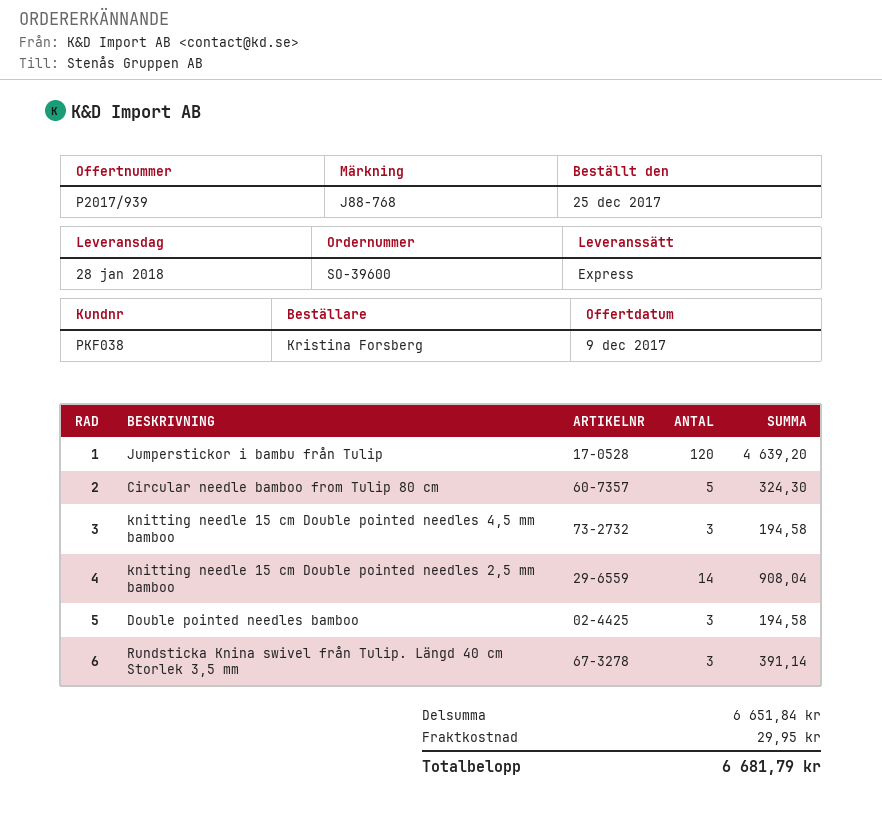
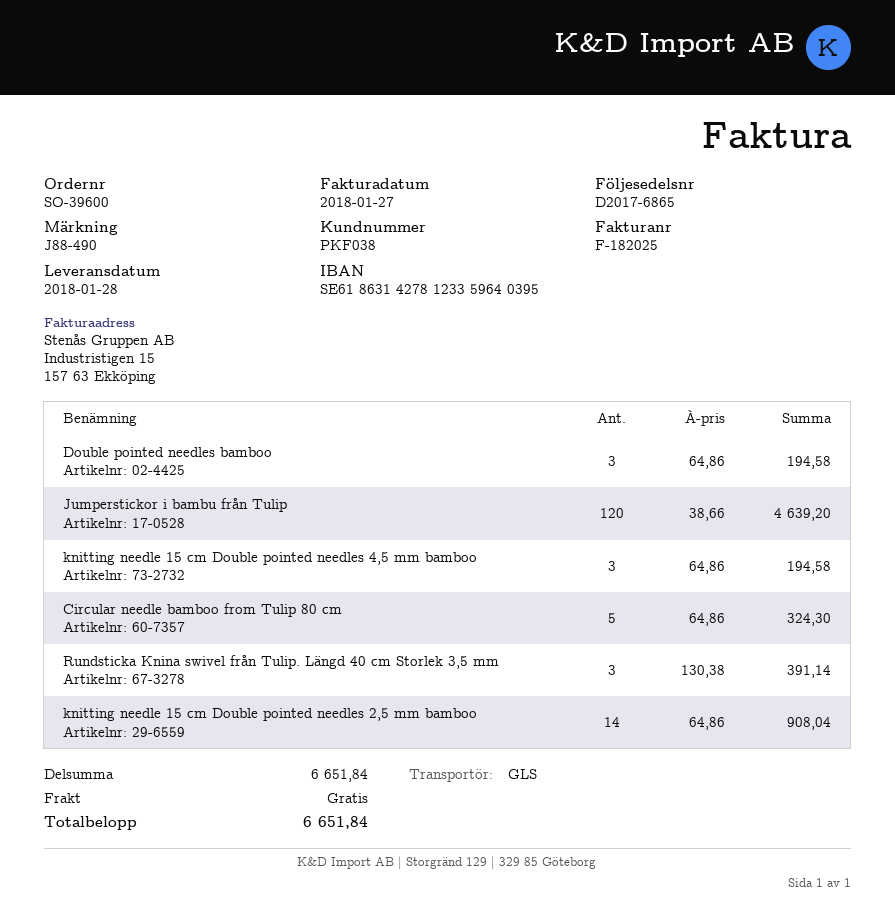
reference: J88-768 -> J88-490
shipping method: express -> GLS
shipping: 29.95 -> 0.00
total: 6681.79 -> 6651.84

